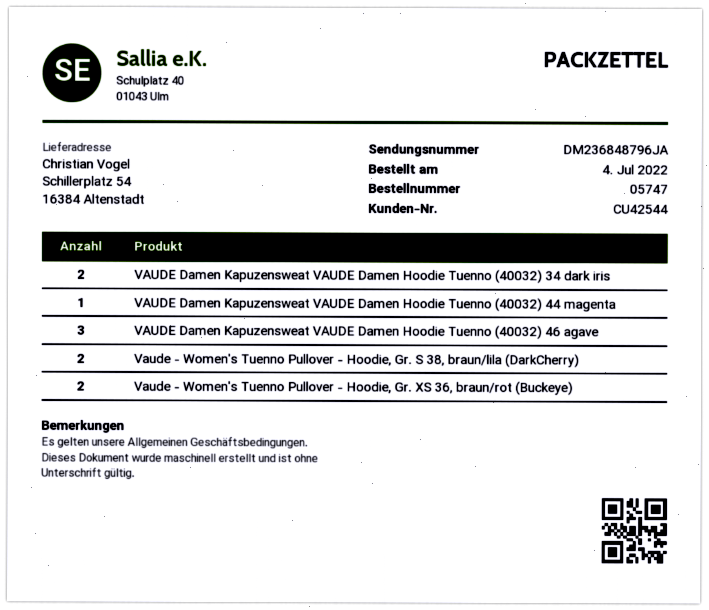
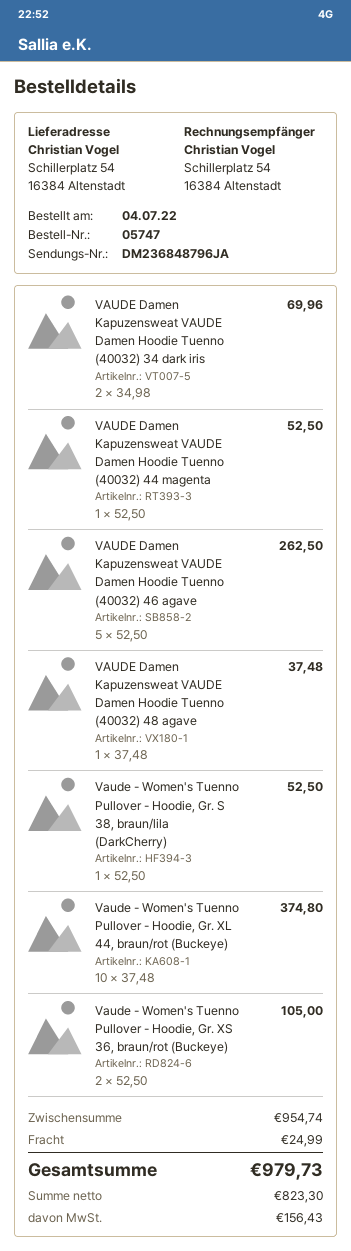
VAUDE Damen Kapuzensweat VAUDE Damen Hoodie Tuenno (40032) 46 agave: 3 -> 5
Vaude - Women's Tuenno Pullover - Hoodie, Gr. S 38, braun/lila (DarkCherry): 2 -> 1
VAUDE Damen Kapuzensweat VAUDE Damen Hoodie Tuenno (40032) 48 agave: none -> 1
Vaude - Women's Tuenno Pullover - Hoodie, Gr. XL 44, braun/rot (Buckeye): none -> 10

